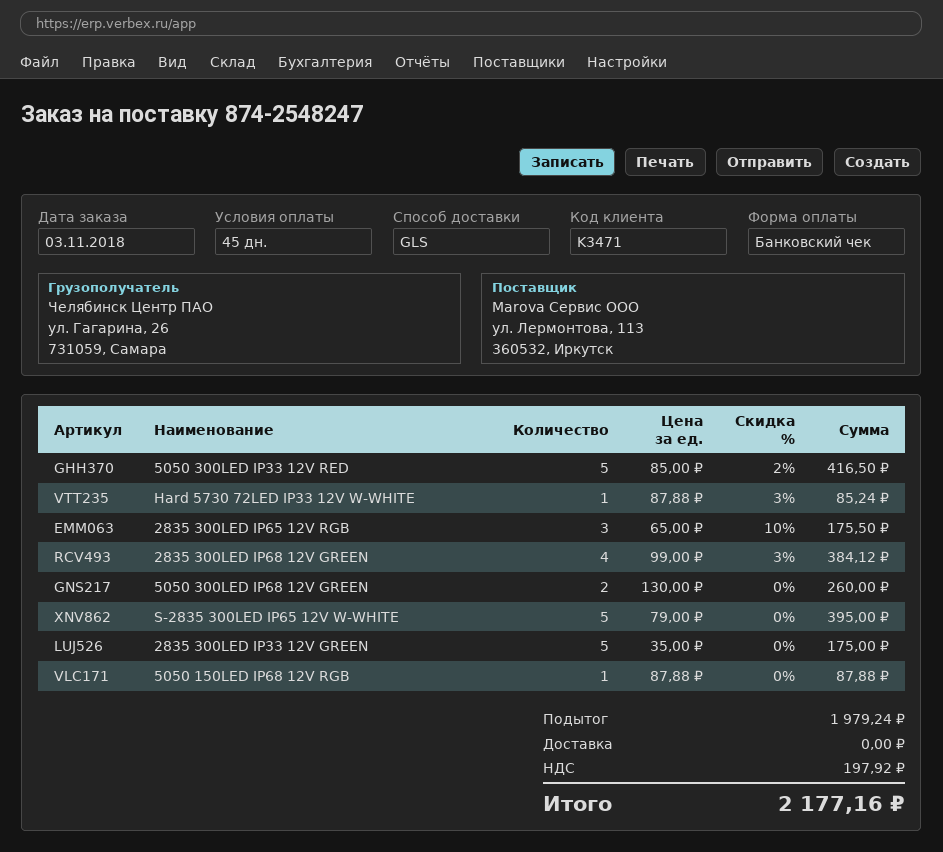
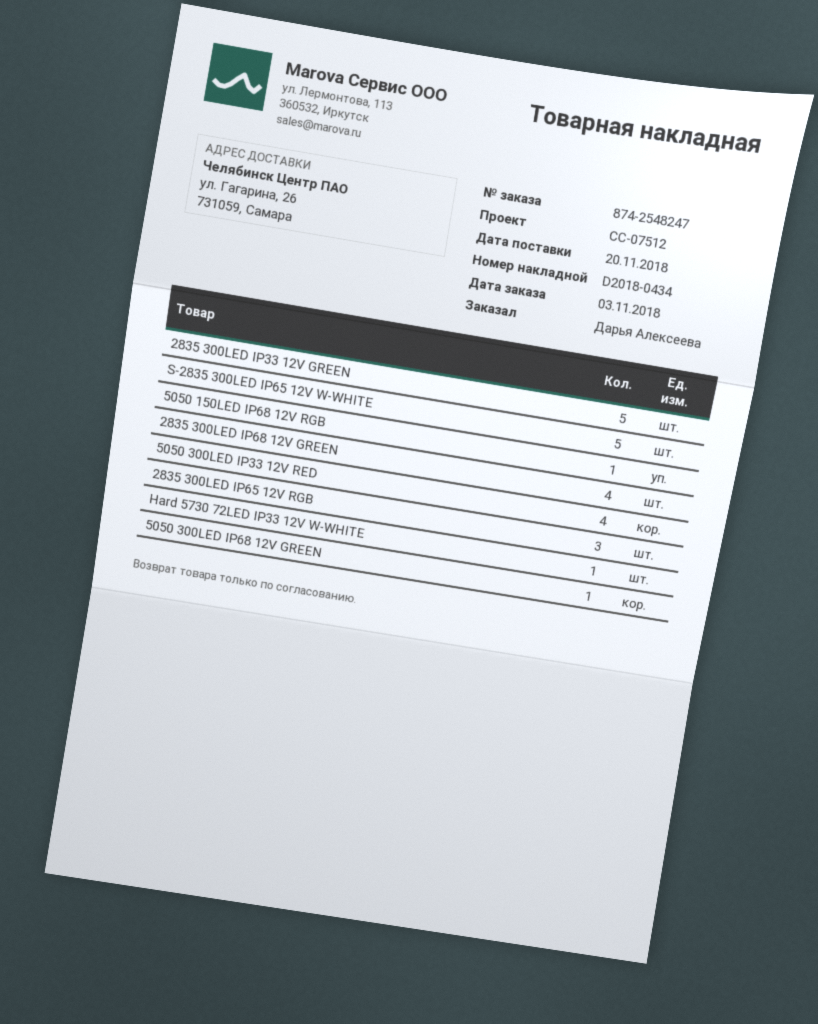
5050 300LED IP33 12V RED: 5 -> 4
5050 300LED IP68 12V GREEN: 2 -> 1

